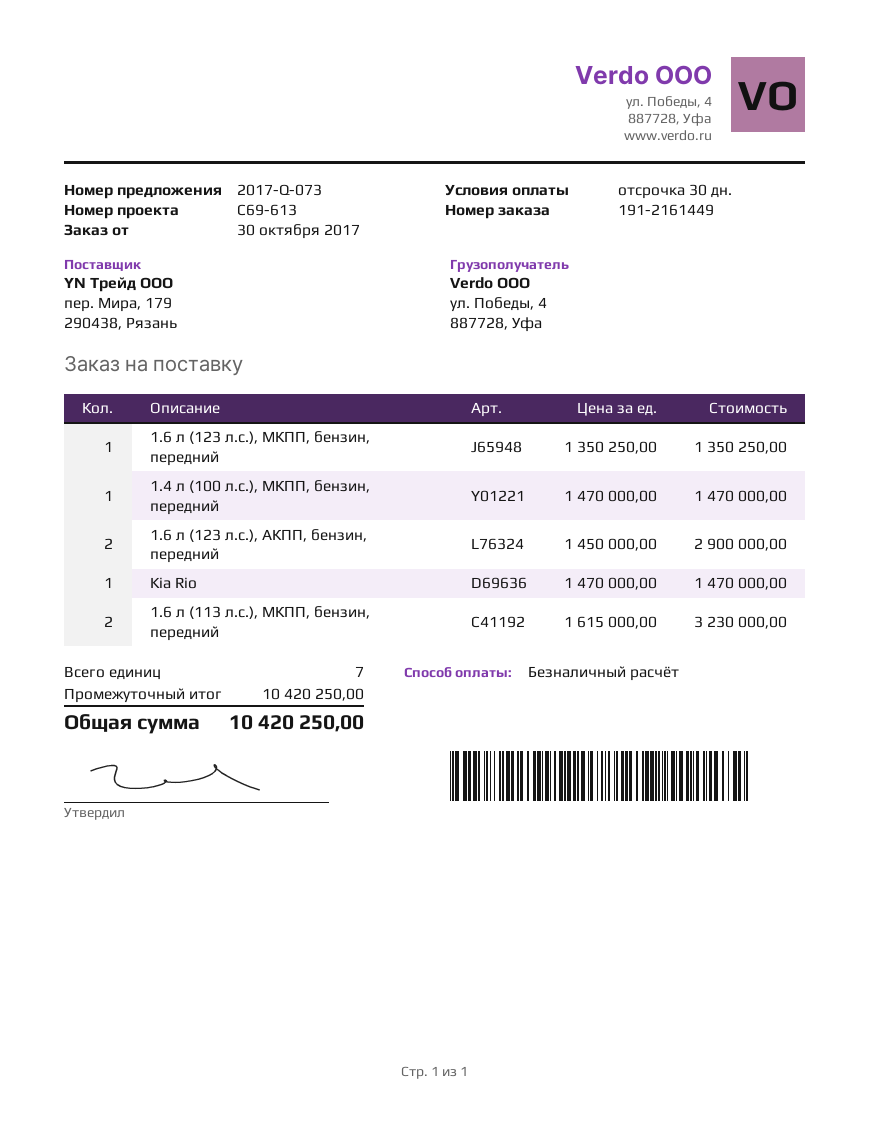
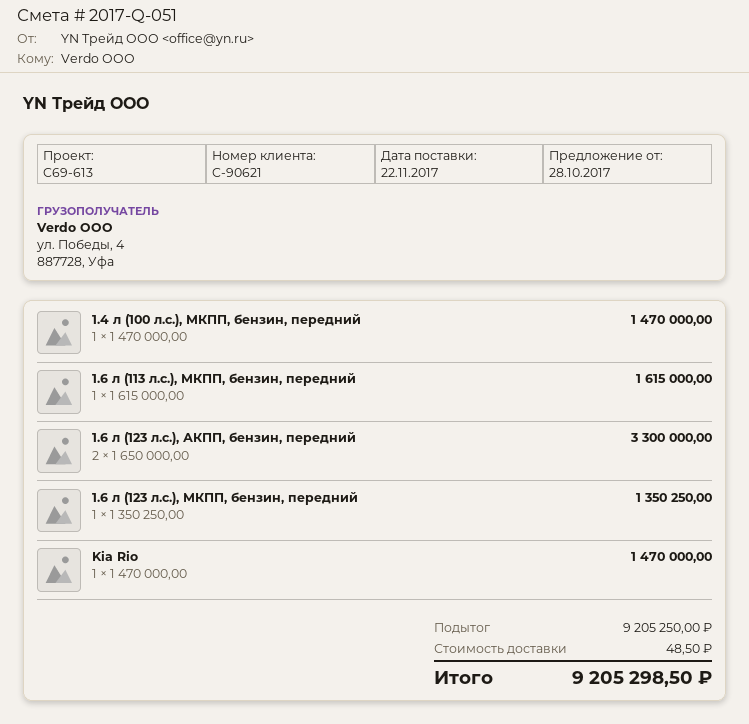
quote number: 2017-Q-073 -> 2017-Q-051
1.6 л (123 л.с.), АКПП, бензин, передний: 2 x 1450000.00 = 2900000.00 -> 2 x 1650000.00 = 3300000.00
1.6 л (113 л.с.), МКПП, бензин, передний: 2 x 1615000.00 = 3230000.00 -> 1 x 1615000.00 = 1615000.00
subtotal: 10420250.00 -> 9205250.00
shipping: none -> 48.50
total: 10420250.00 -> 9205298.50

